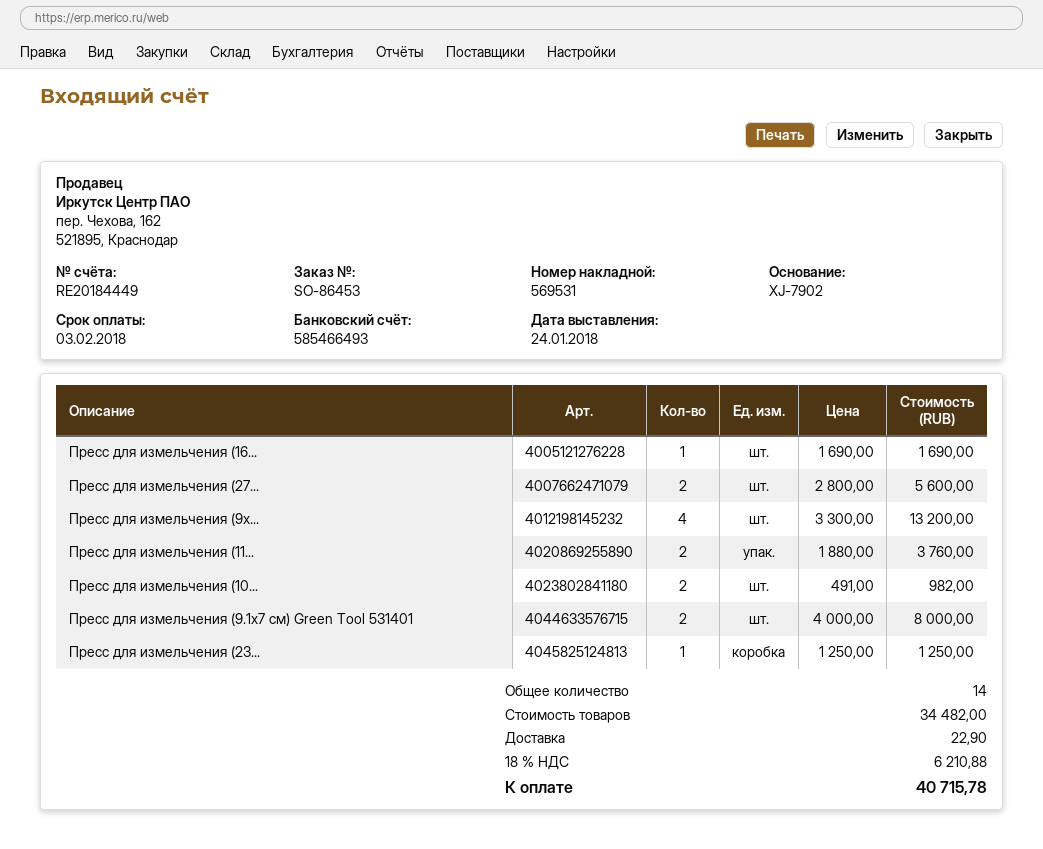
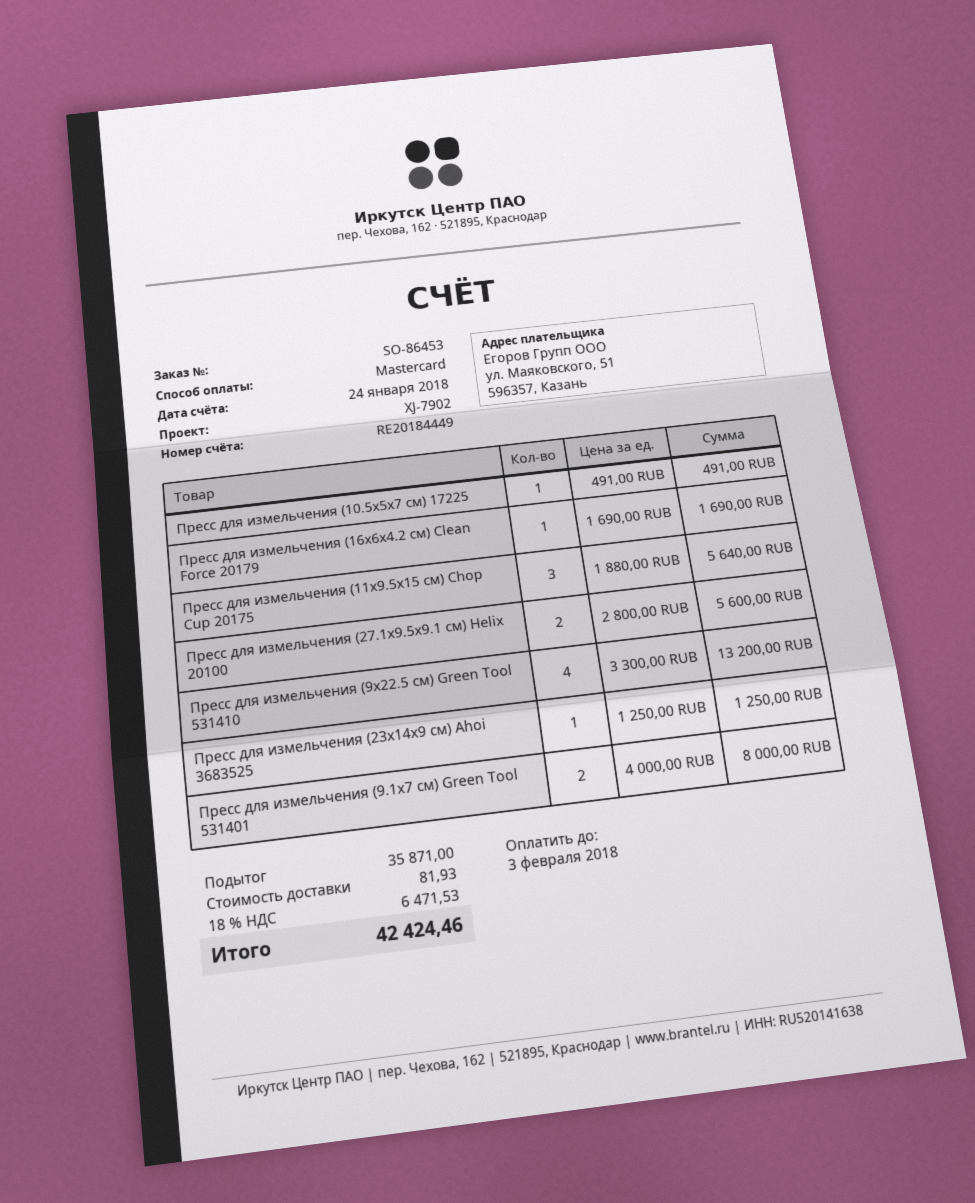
Пресс для измельчения (11...: 2 x 1880.00 = 3760.00 -> 3 x 1880.00 = 5640.00
Пресс для измельчения (10...: 2 x 491.00 = 982.00 -> 1 x 491.00 = 491.00
subtotal: 34482.00 -> 35871.00
shipping: 22.90 -> 81.93
tax: 18% = 6210.88 -> 18% = 6471.53
total: 40715.78 -> 42424.46

